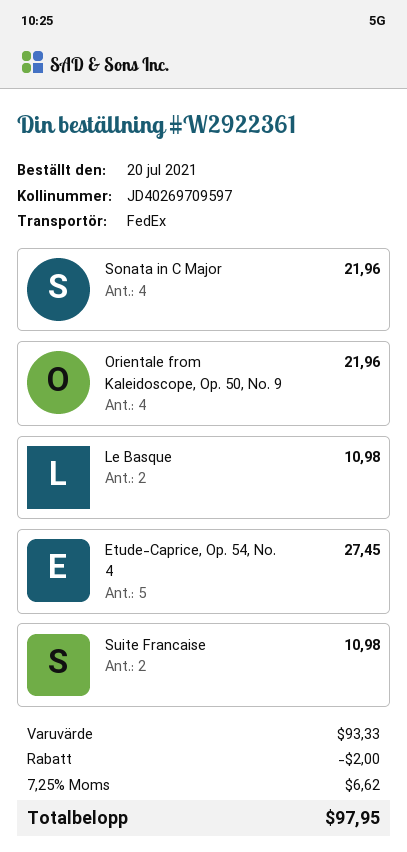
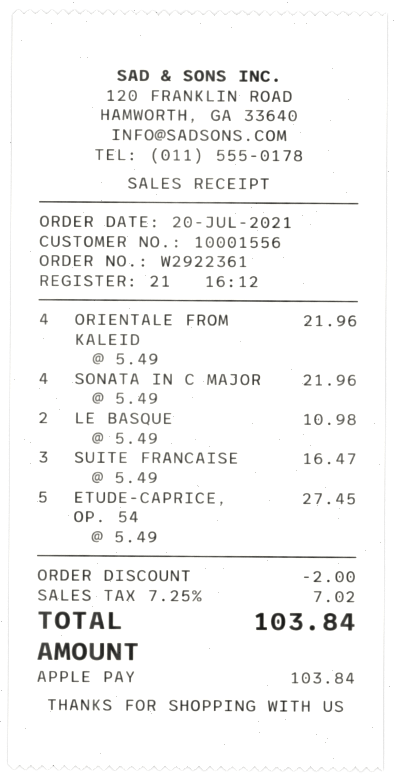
Suite Francaise: 2 for 10.98 -> 3 for 16.47
tax: 7.25% = 6.62 -> 7.25% = 7.02
total: 97.95 -> 103.84

